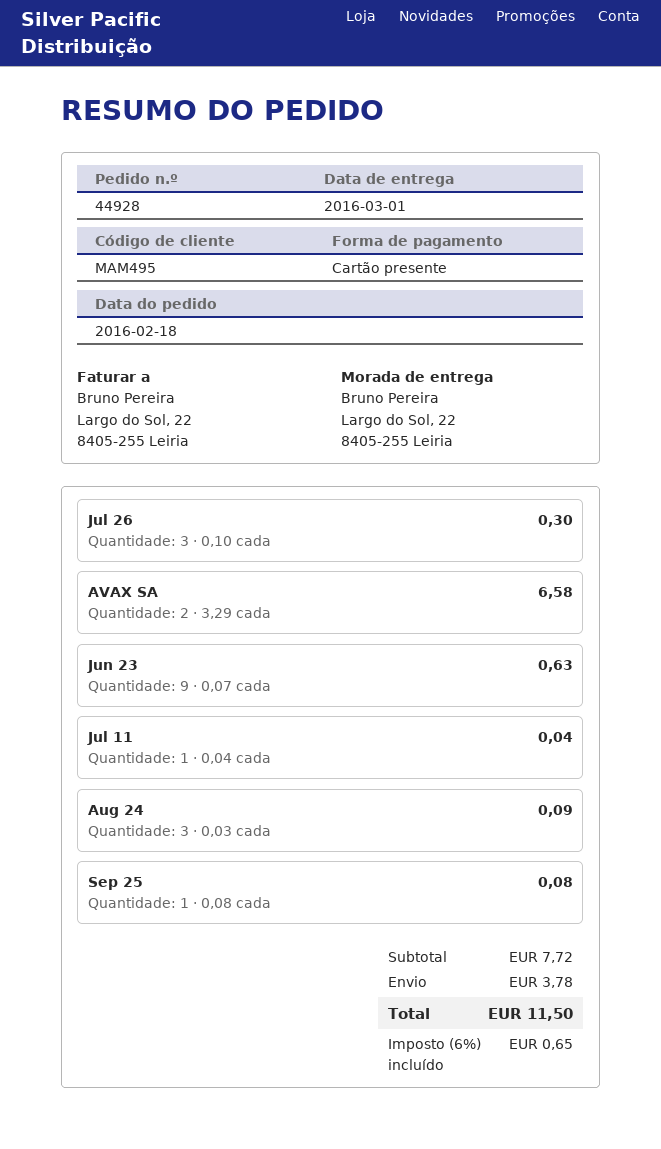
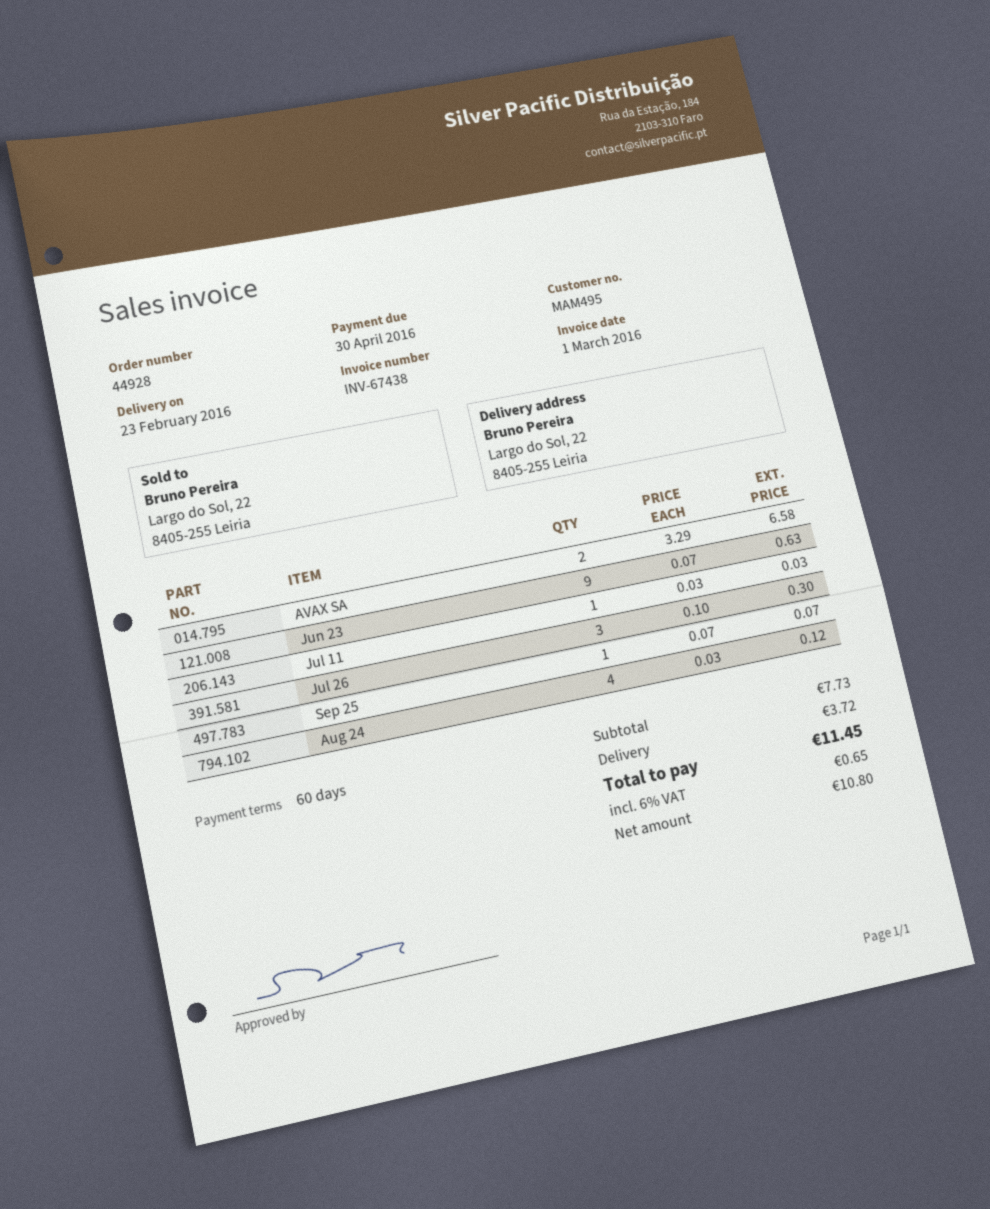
delivery date: 2016-03-01 -> 2016-02-23
Jul 11: 1 x 0.04 = 0.04 -> 1 x 0.03 = 0.03
Aug 24: 3 x 0.03 = 0.09 -> 4 x 0.03 = 0.12
Sep 25: 1 x 0.08 = 0.08 -> 1 x 0.07 = 0.07
subtotal: 7.72 -> 7.73
shipping: 3.78 -> 3.72
total: 11.50 -> 11.45

